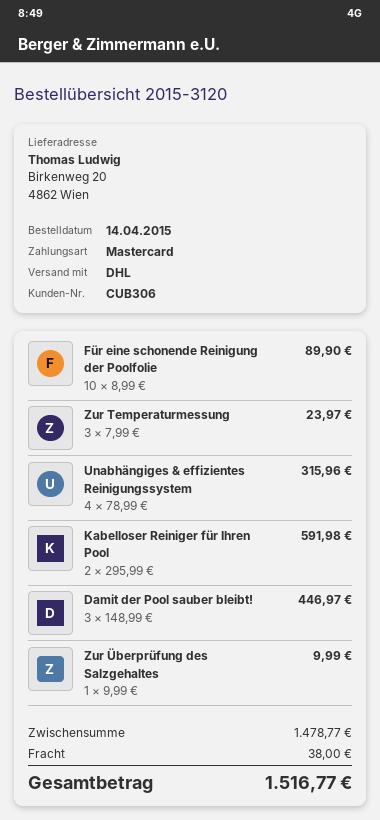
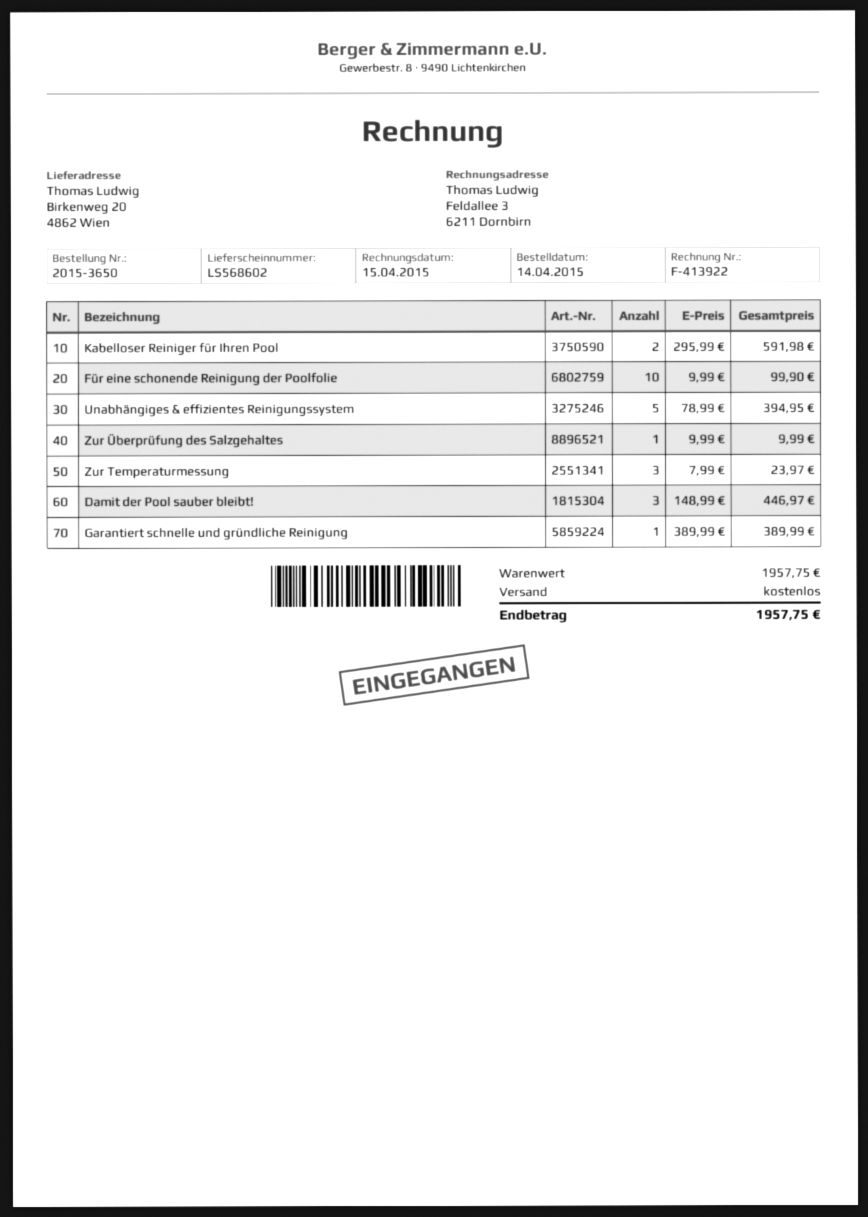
order number: 2015-3120 -> 2015-3650
Für eine schonende Reinigung der Poolfolie: 10 x 8.99 = 89.90 -> 10 x 9.99 = 99.90
Unabhängiges & effizientes Reinigungssystem: 4 x 78.99 = 315.96 -> 5 x 78.99 = 394.95
Garantiert schnelle und gründliche Reinigung: none -> 1 x 389.99 = 389.99
subtotal: 1478.77 -> 1957.75
shipping: 38.00 -> 0.00
total: 1516.77 -> 1957.75

